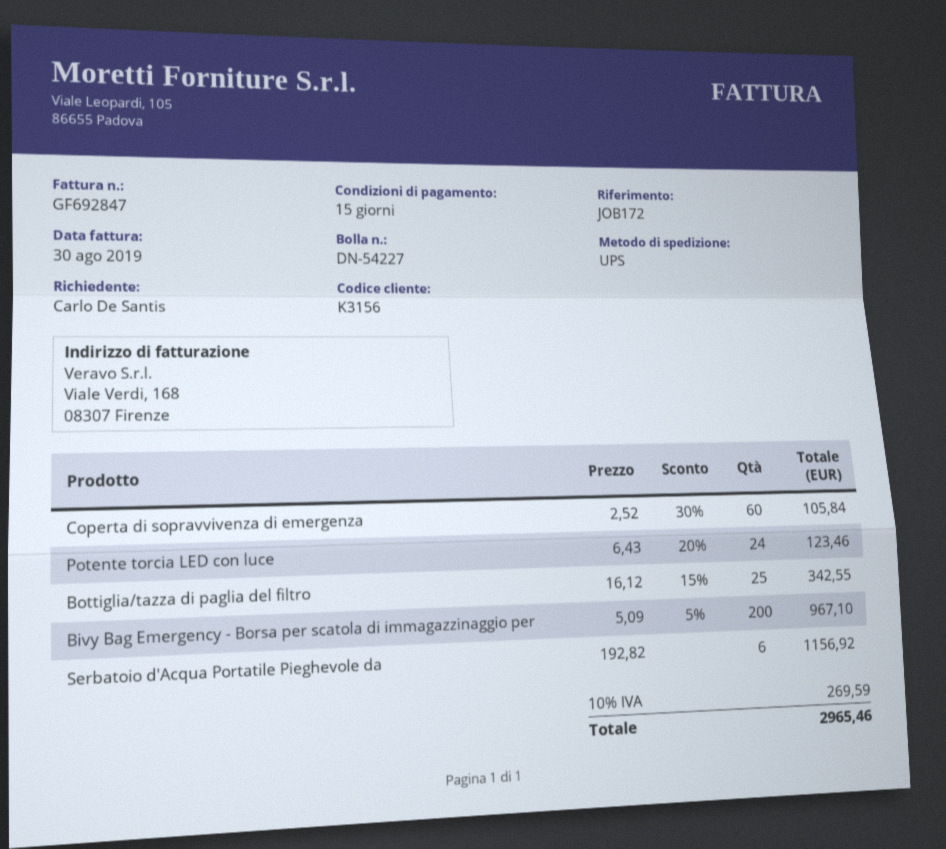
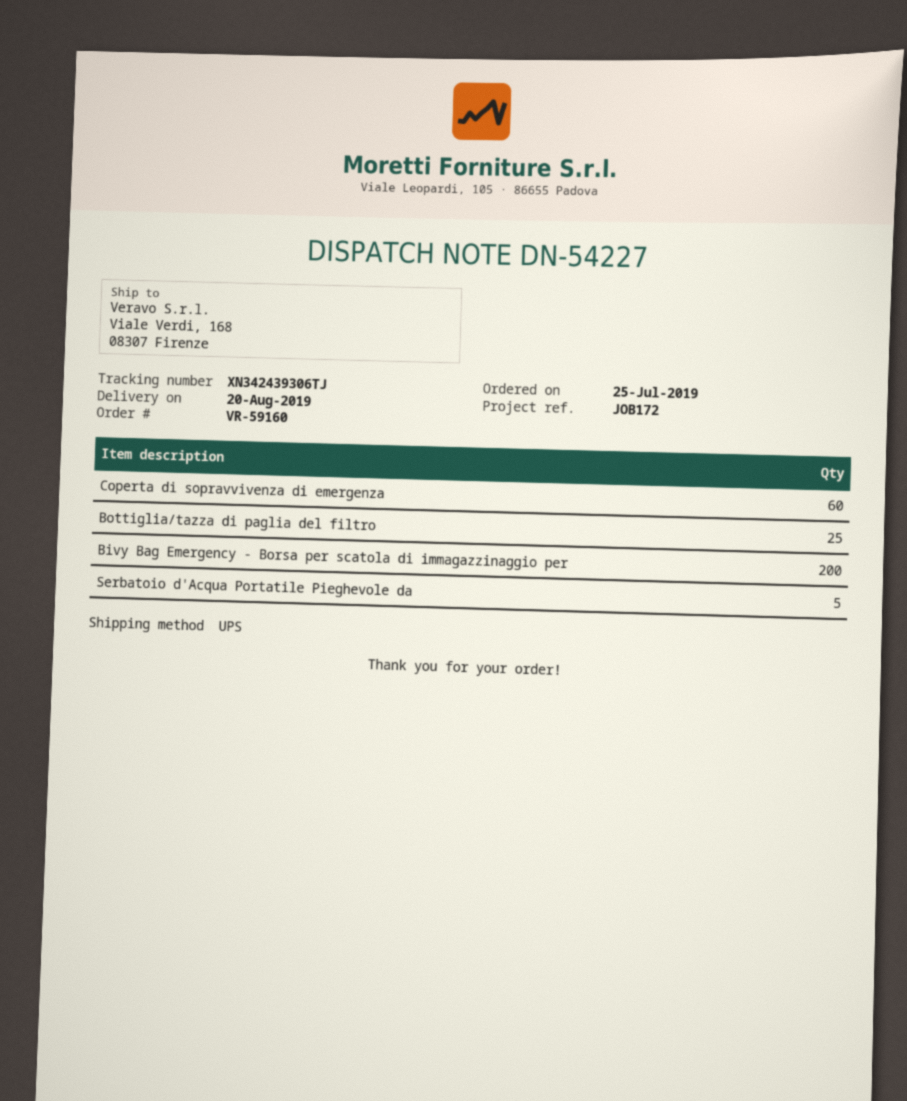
Potente torcia LED con luce: 24 -> none
Serbatoio d'Acqua Portatile Pieghevole da: 6 -> 5

